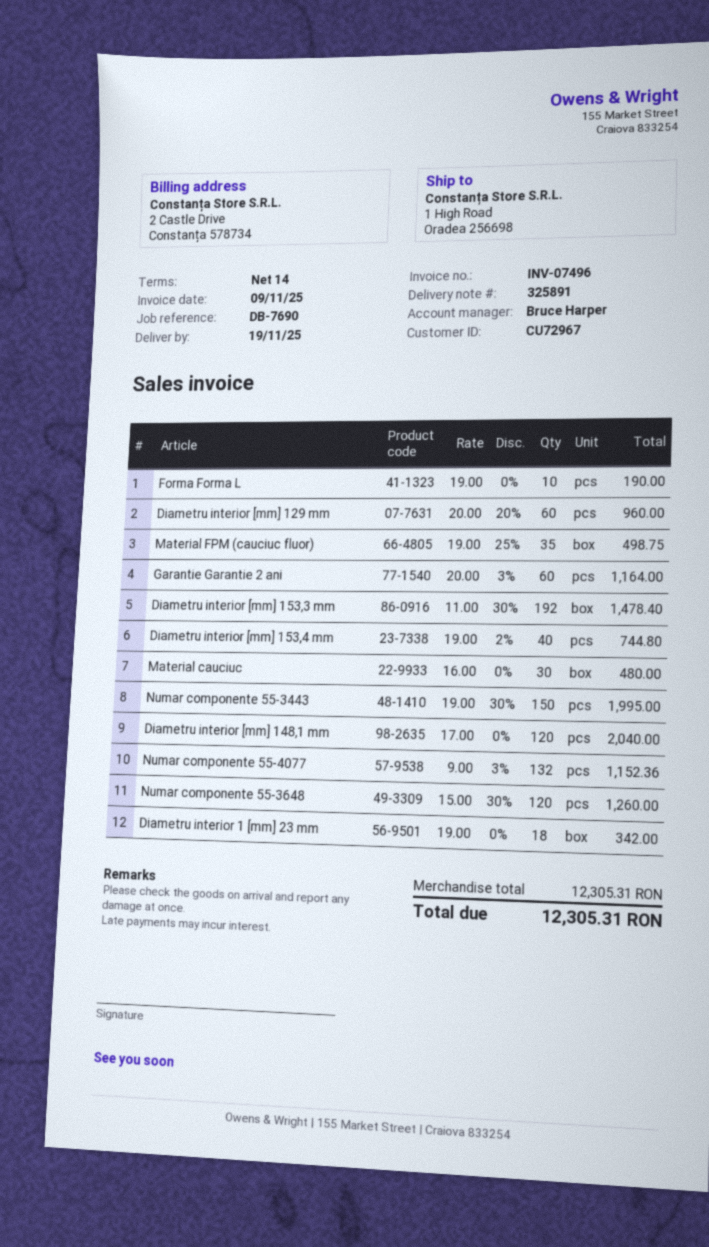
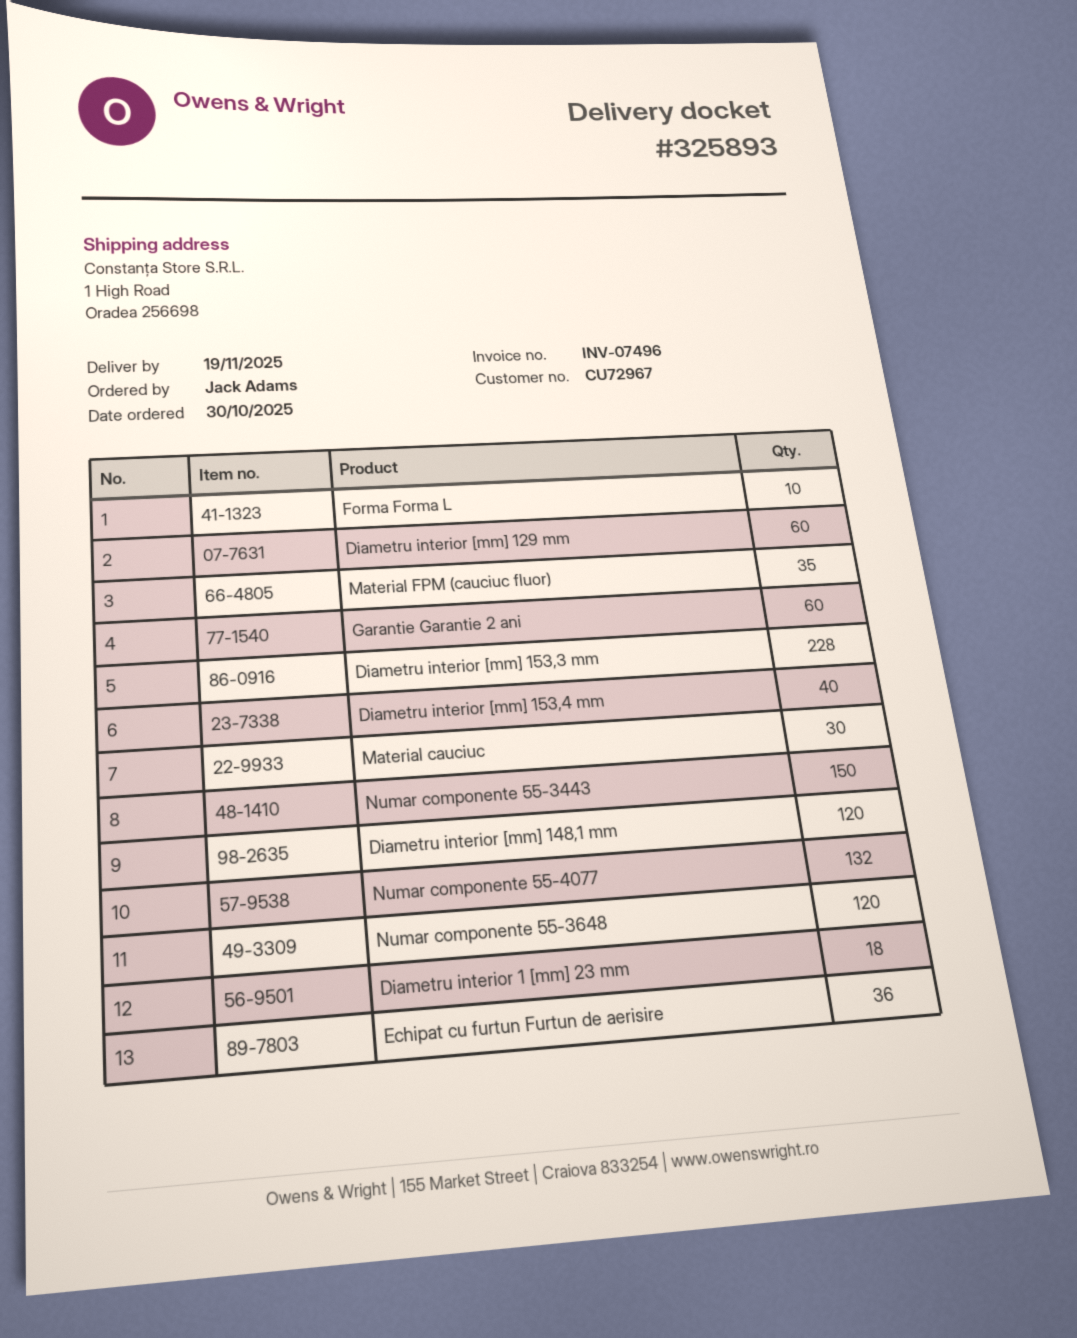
delivery note number: 325891 -> 325893
Diametru interior [mm] 153,3 mm: 192 -> 228
Echipat cu furtun Furtun de aerisire: none -> 36

